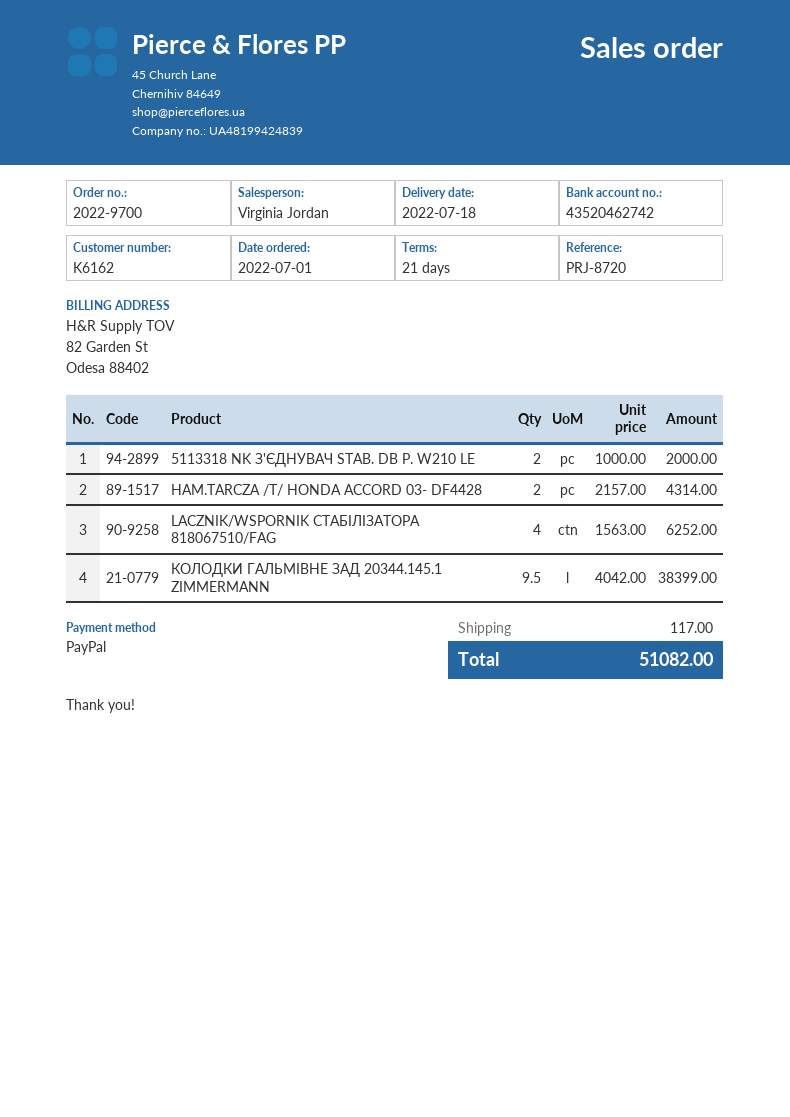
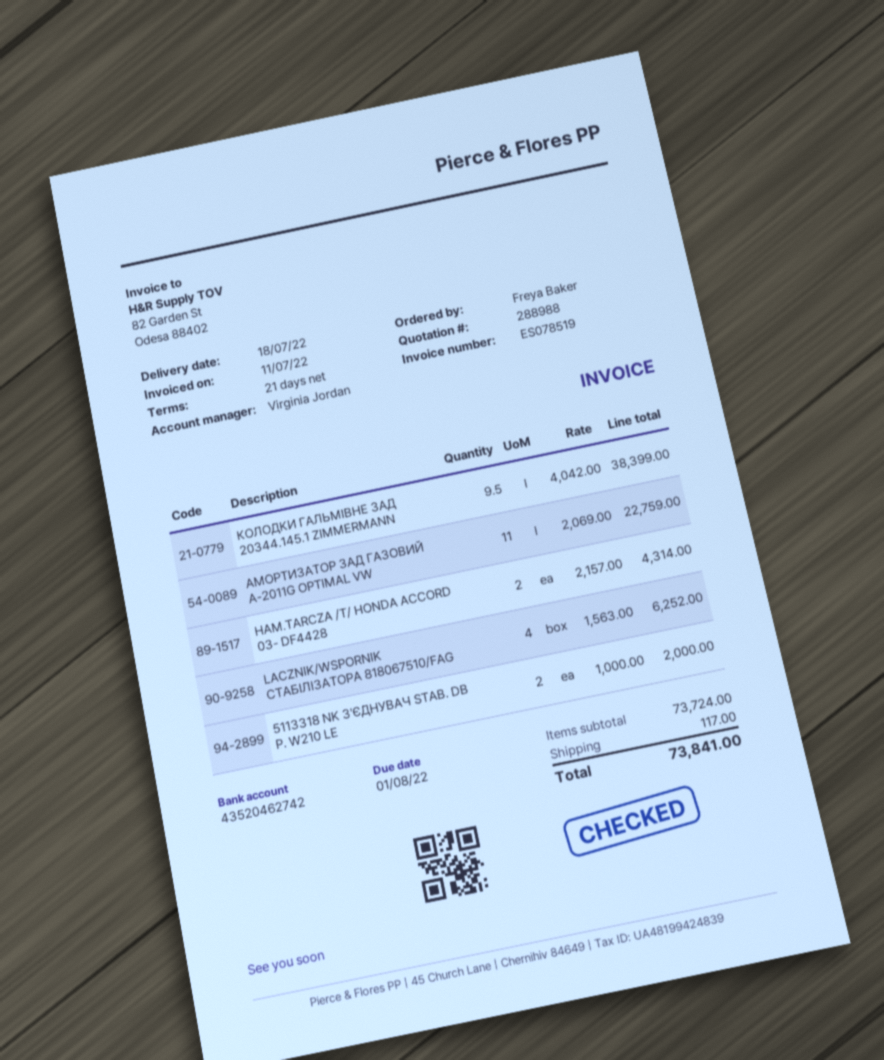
АМОРТИЗАТОР ЗАД ГАЗОВИЙ A-2011G OPTIMAL VW: none -> 11 x 2069.00 = 22759.00
total: 51082.00 -> 73841.00

